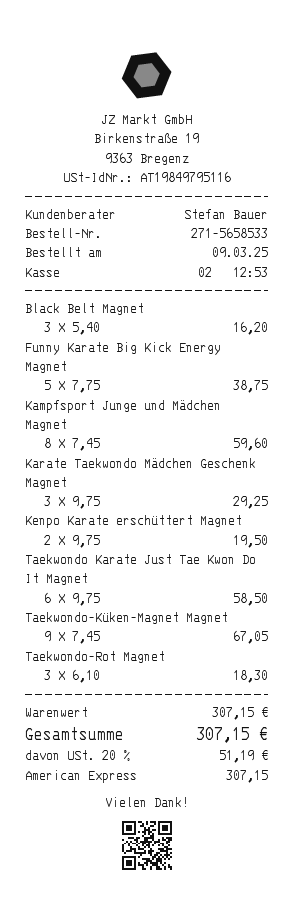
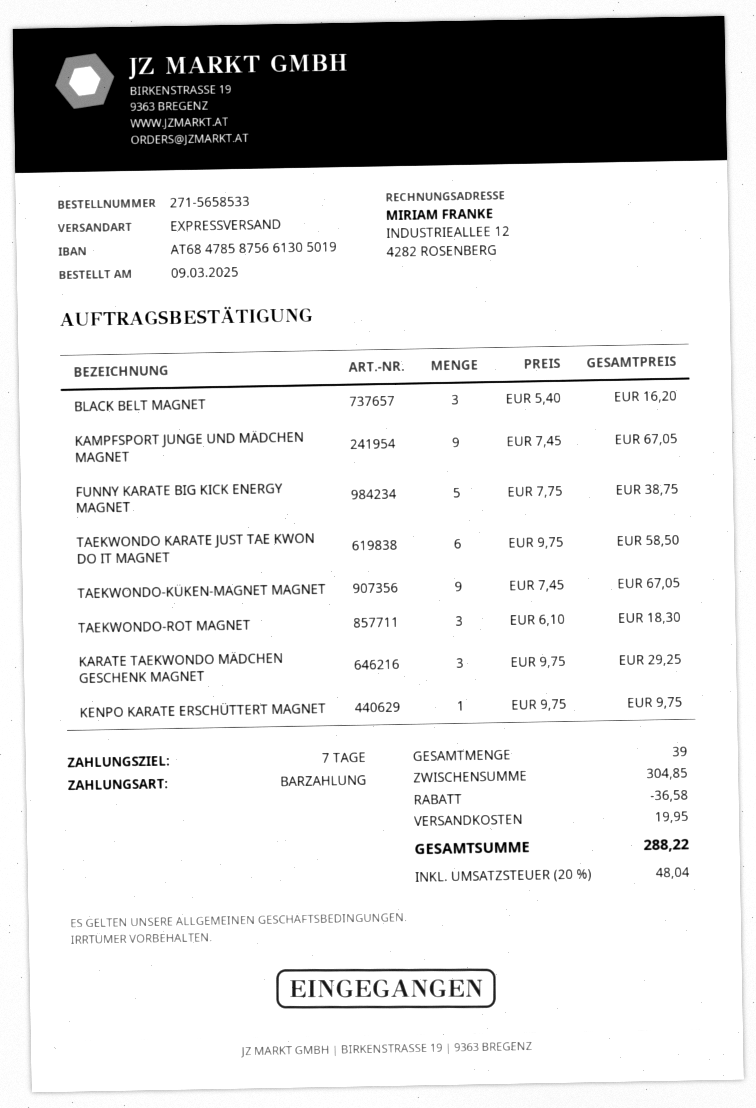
payment method: American Express -> cash
Kampfsport Junge und Mädchen Magnet: 8 x 7.45 = 59.60 -> 9 x 7.45 = 67.05
Kenpo Karate erschüttert Magnet: 2 x 9.75 = 19.50 -> 1 x 9.75 = 9.75
subtotal: 307.15 -> 304.85
discount: none -> 36.58
shipping: none -> 19.95
tax: 20% = 51.19 -> 20% = 48.04
total: 307.15 -> 288.22

